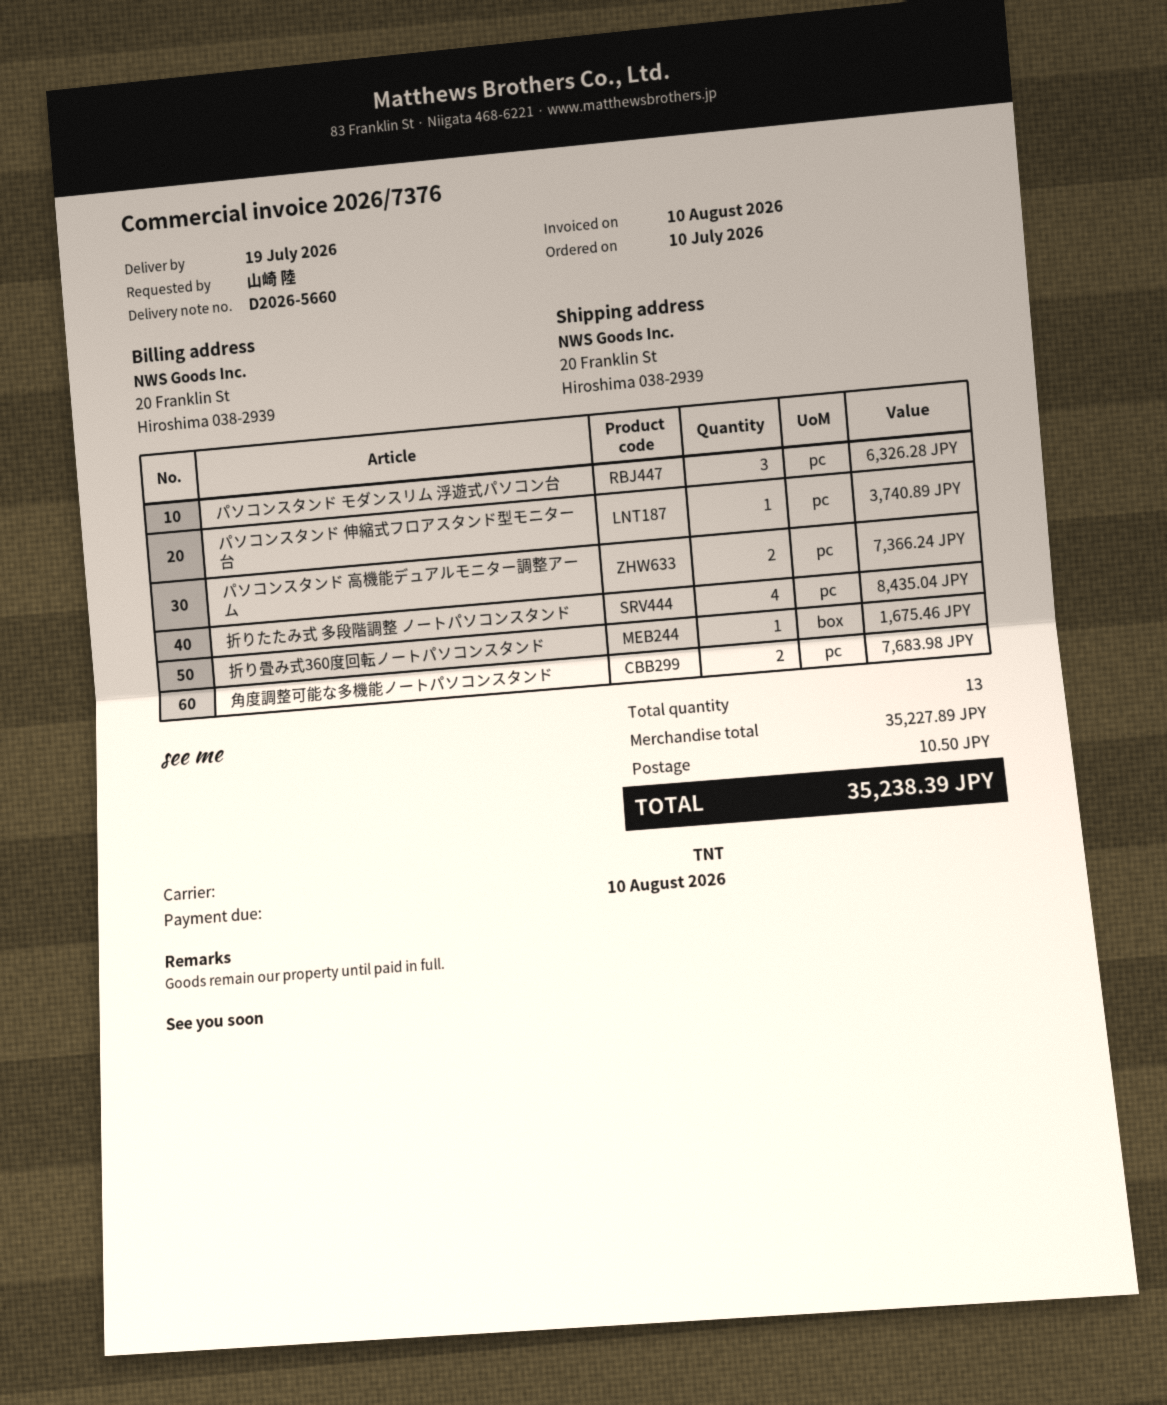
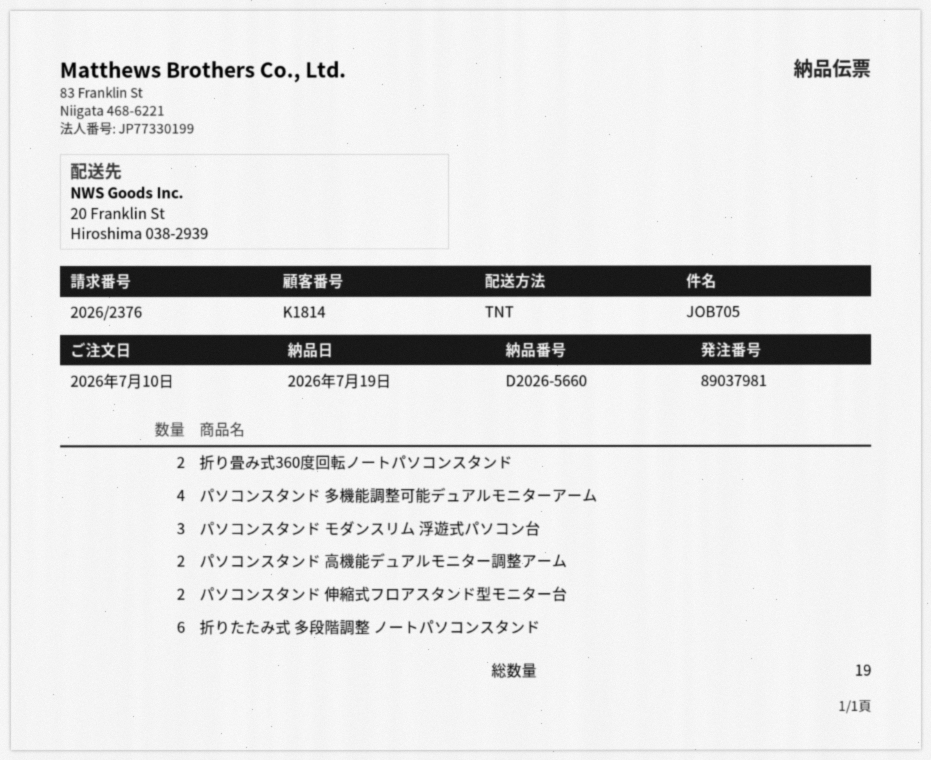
invoice number: 2026/7376 -> 2026/2376
パソコンスタンド 伸縮式フロアスタンド型モニター台: 1 -> 2
折りたたみ式 多段階調整 ノートパソコンスタンド: 4 -> 6
折り畳み式360度回転ノートパソコンスタンド: 1 -> 2
角度調整可能な多機能ノートパソコンスタンド: 2 -> none
パソコンスタンド 多機能調整可能デュアルモニターアーム: none -> 4
total quantity: 13 -> 19

